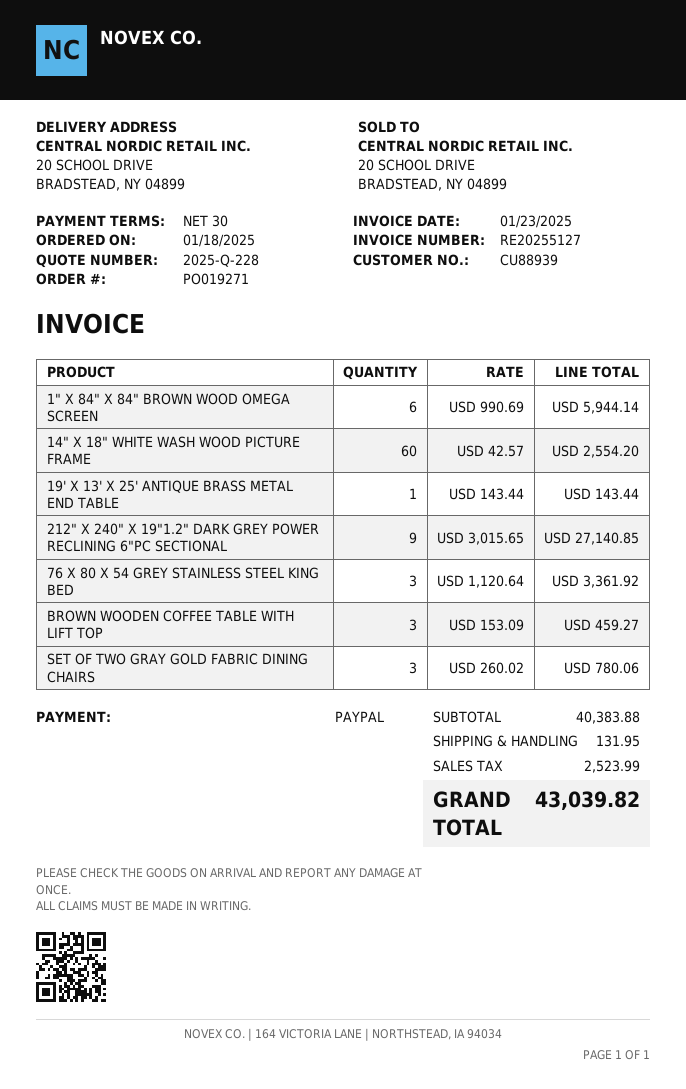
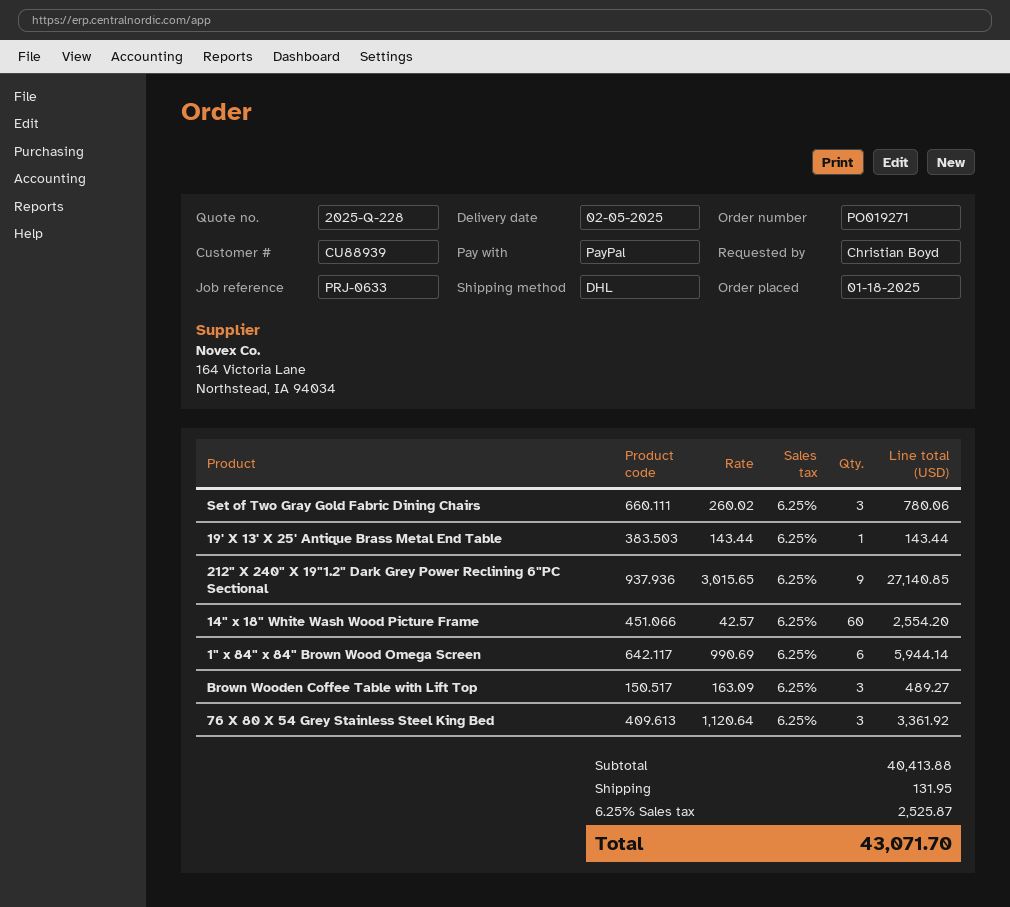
BROWN WOODEN COFFEE TABLE WITH LIFT TOP: 3 x 153.09 = 459.27 -> 3 x 163.09 = 489.27
subtotal: 40383.88 -> 40413.88
tax: 2523.99 -> 2525.87
total: 43039.82 -> 43071.70

